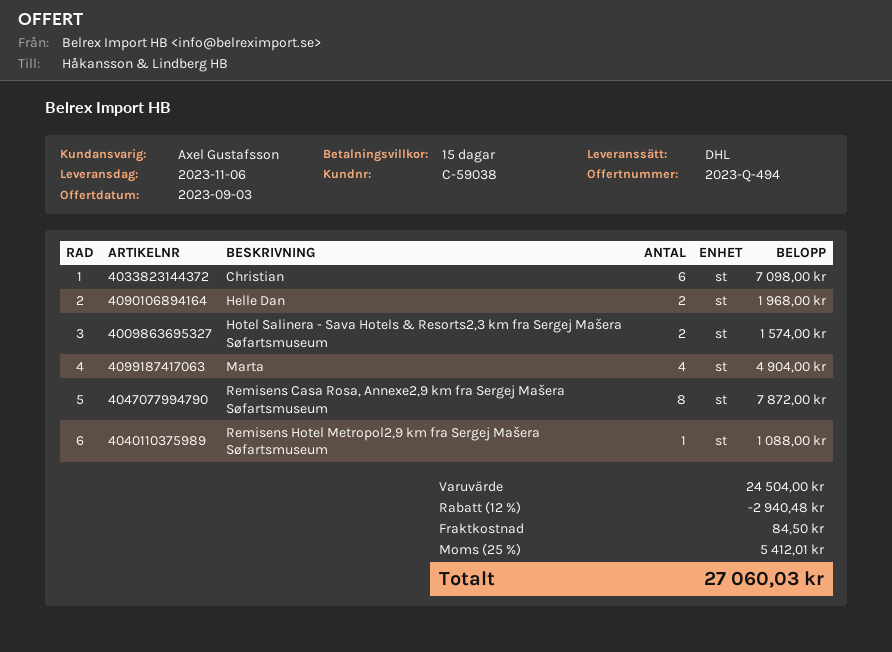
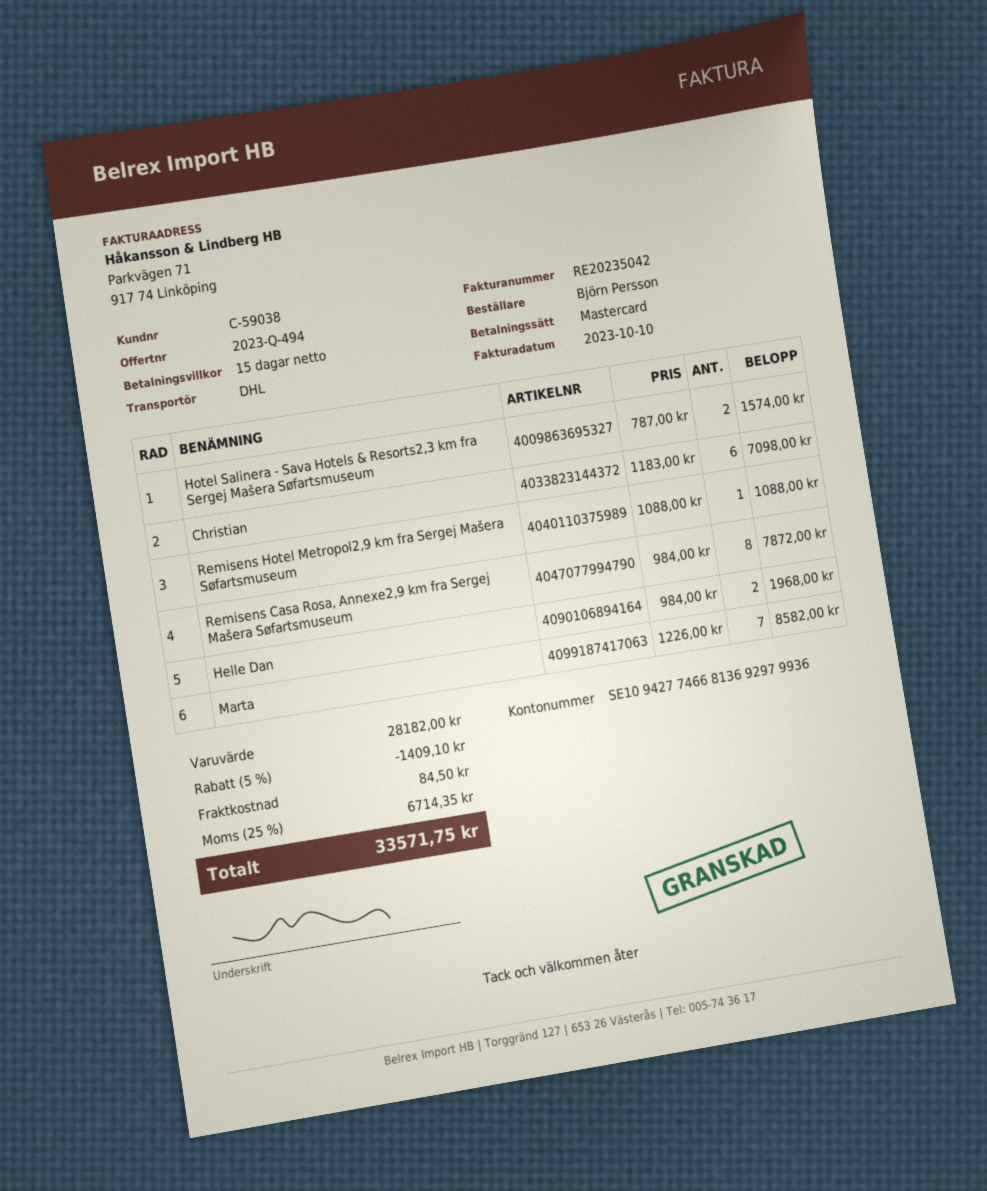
Marta: 4 for 4904.00 -> 7 for 8582.00
subtotal: 24504.00 -> 28182.00
discount: 12% = 2940.48 -> 5% = 1409.10
tax: 25% = 5412.01 -> 25% = 6714.35
total: 27060.03 -> 33571.75

